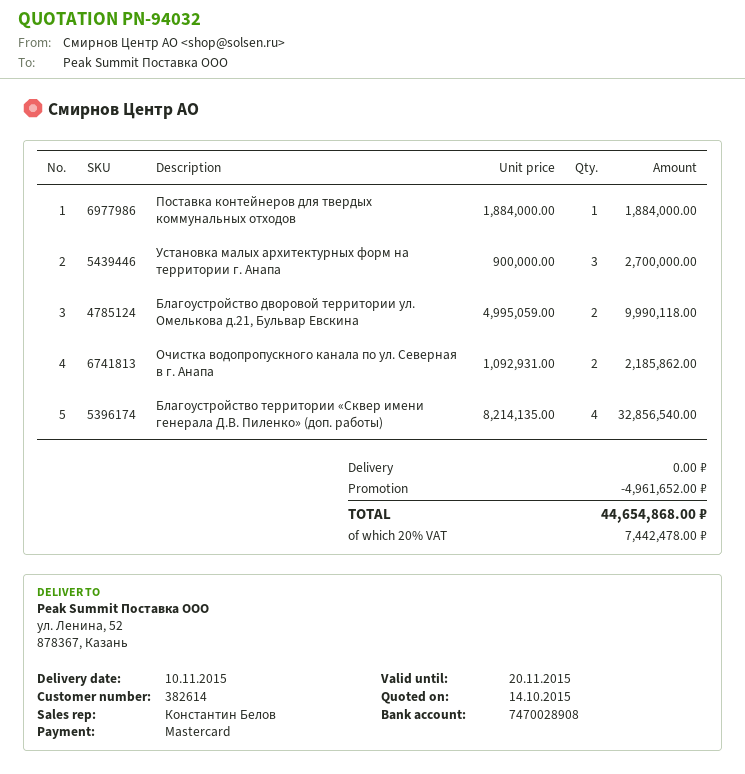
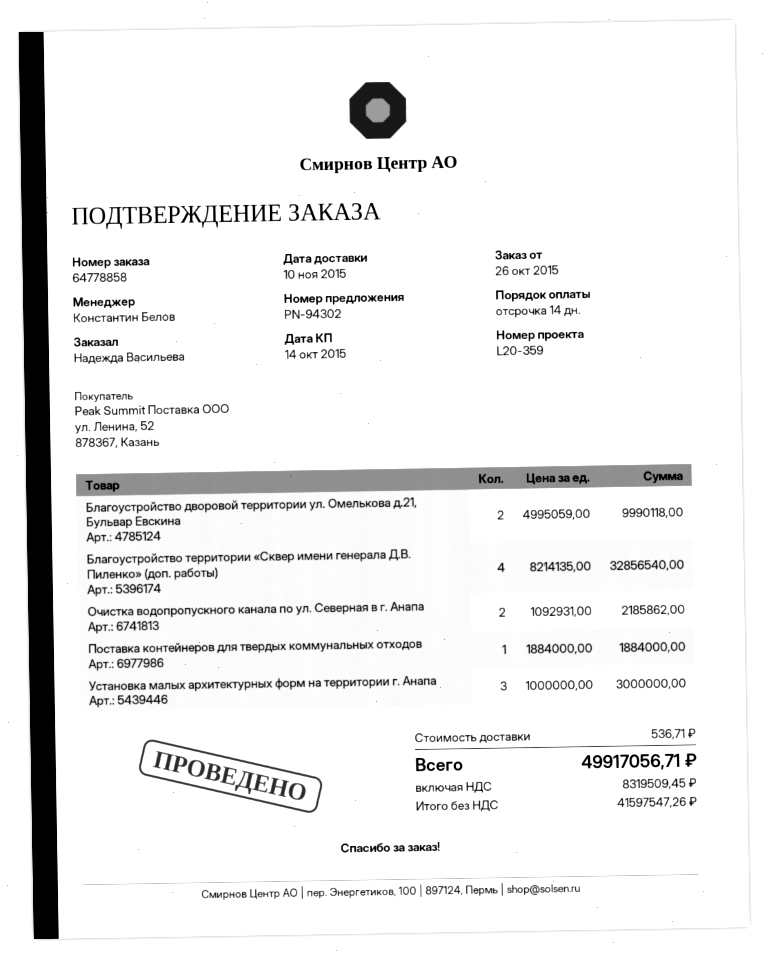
quote number: PN-94032 -> PN-94302
Установка малых архитектурных форм на территории г. Анапа: 3 x 900000.00 = 2700000.00 -> 3 x 1000000.00 = 3000000.00
discount: 4961652.00 -> none
shipping: 0.00 -> 536.71
tax: 7442478.00 -> 8319509.45
total: 44654868.00 -> 49917056.71

